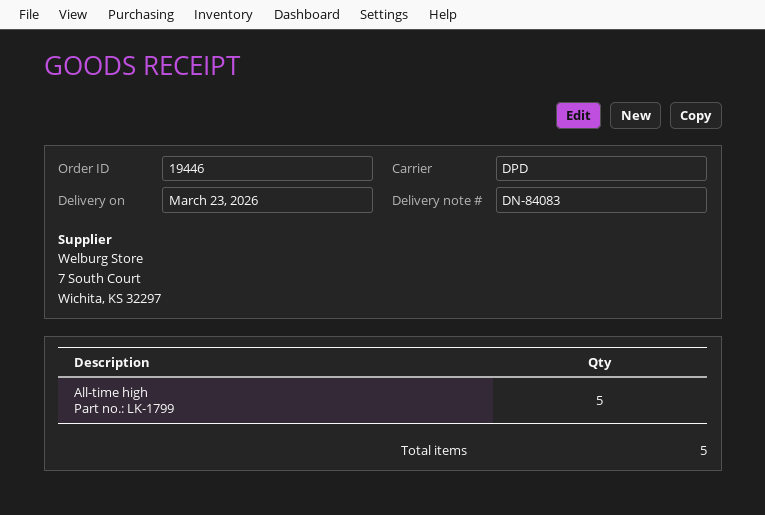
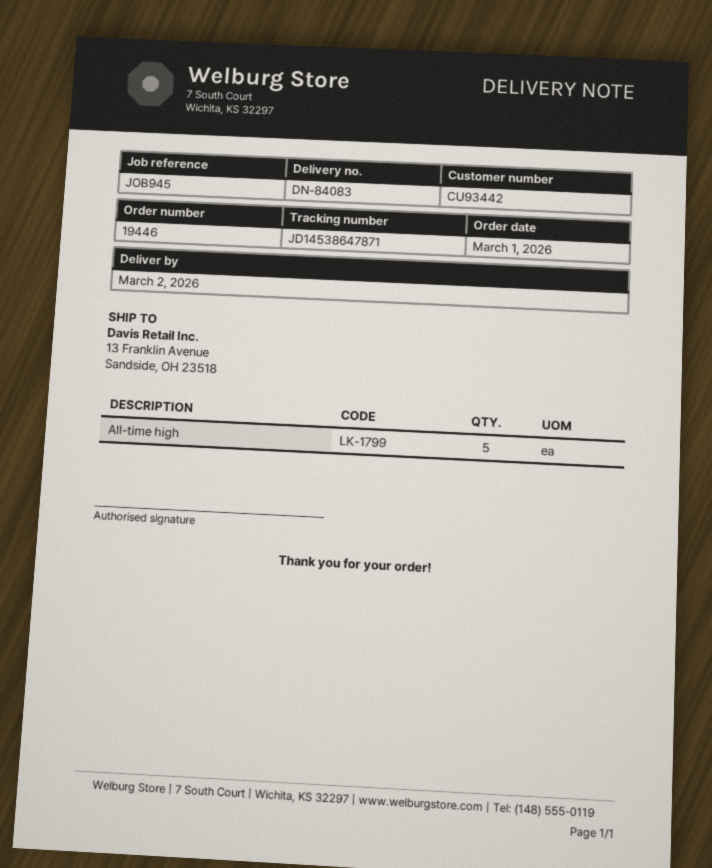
delivery date: 2026-03-23 -> 2026-03-02

